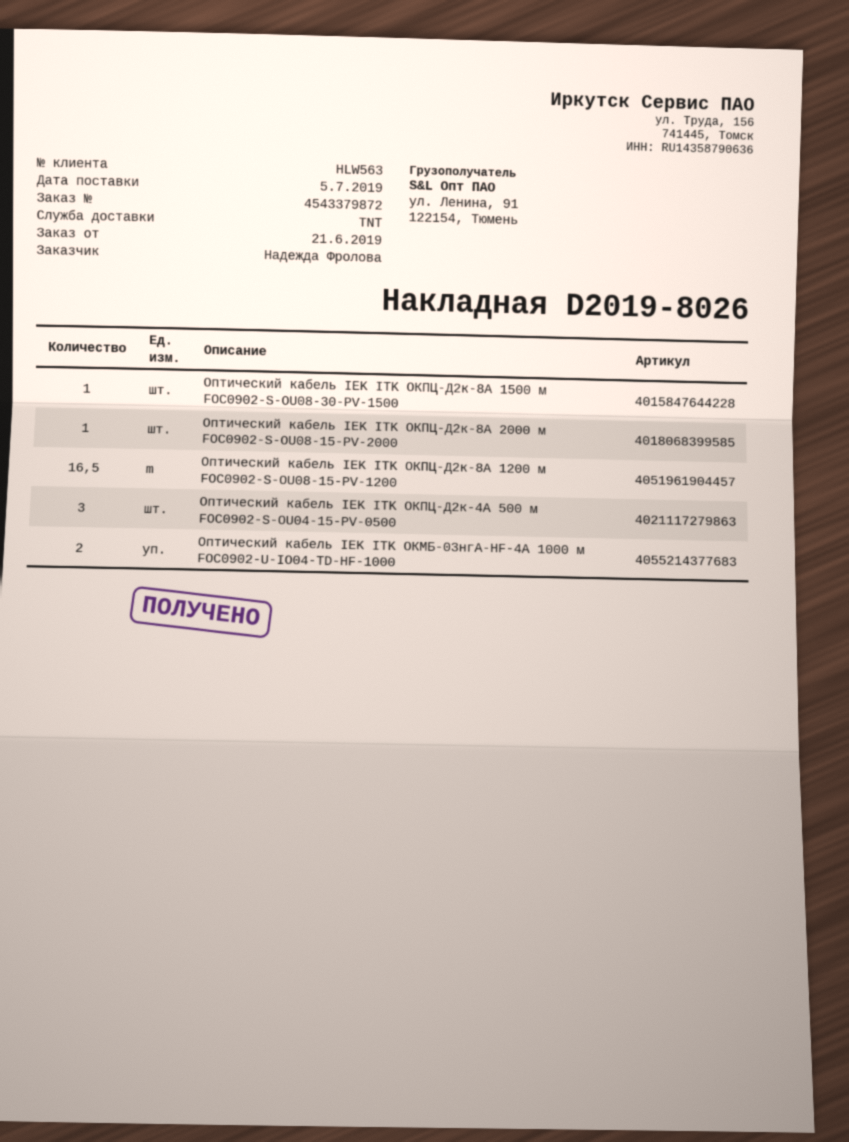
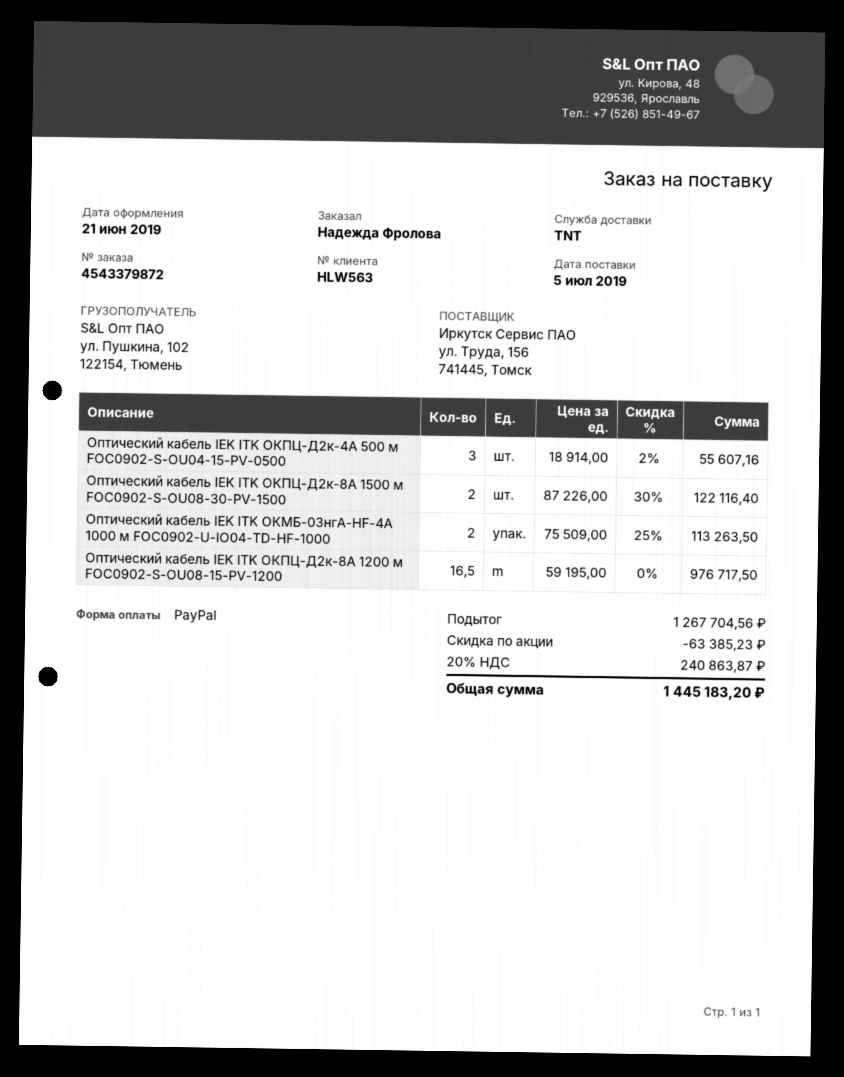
ship to: ул. Ленина, 91, 122154, Тюмень -> ул. Пушкина, 102, 122154, Тюмень
Оптический кабель IEK ITK ОКПЦ-Д2к-8А 1500 м FOC0902-S-OU08-30-PV-1500: 1 -> 2
Оптический кабель IEK ITK ОКПЦ-Д2к-8А 2000 м FOC0902-S-OU08-15-PV-2000: 1 -> none

